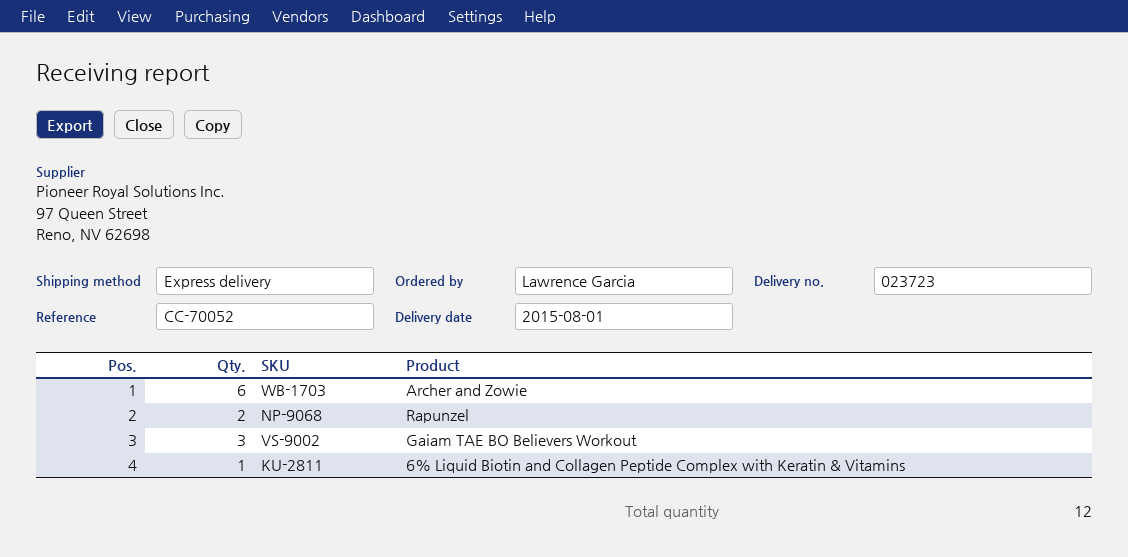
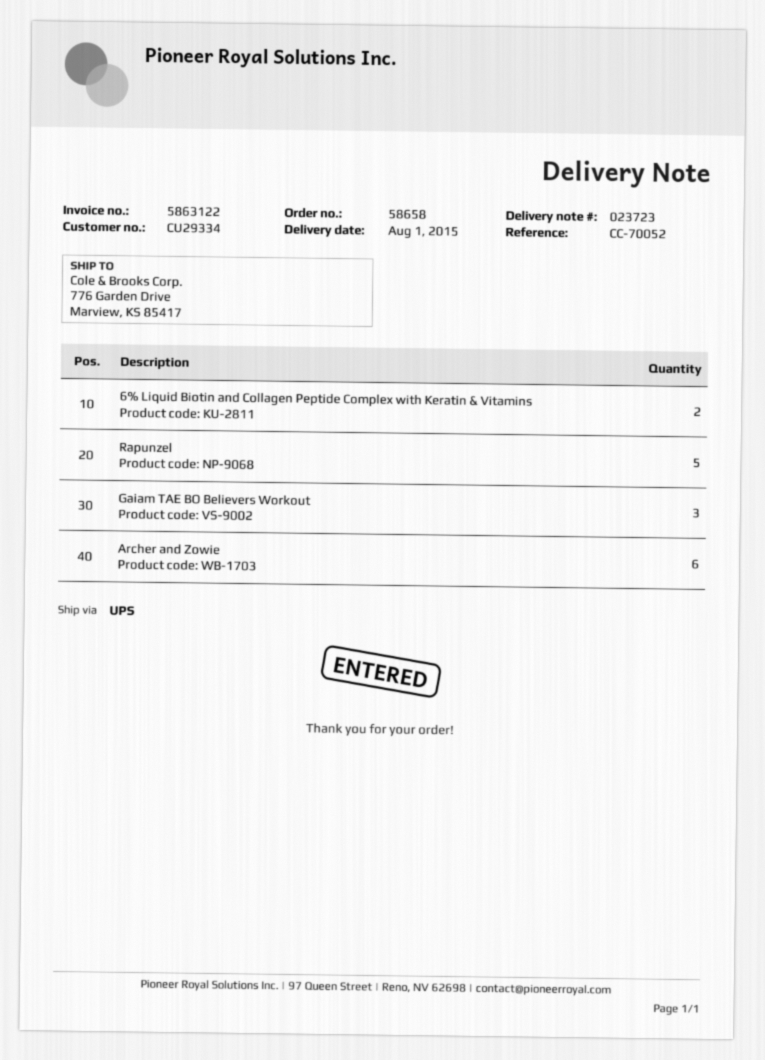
shipping method: express -> UPS
Rapunzel: 2 -> 5
6% Liquid Biotin and Collagen Peptide Complex with Keratin & Vitamins: 1 -> 2

